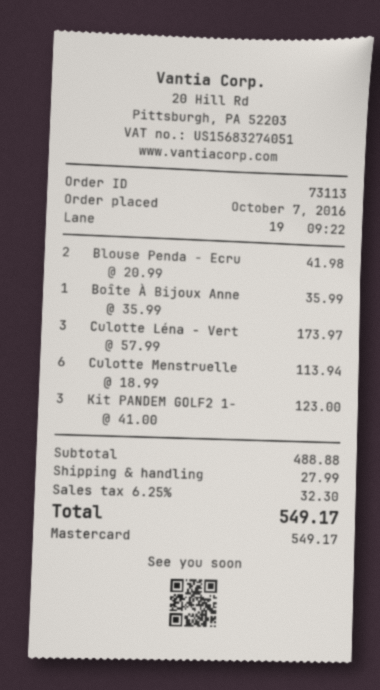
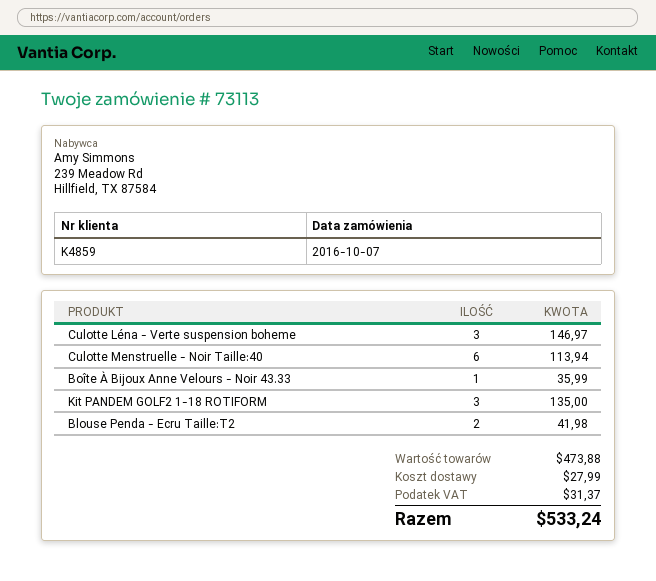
Culotte Léna - Vert: 3 for 173.97 -> 3 for 146.97
Kit PANDEM GOLF2 1-: 3 for 123.00 -> 3 for 135.00
subtotal: 488.88 -> 473.88
tax: 32.30 -> 31.37
total: 549.17 -> 533.24

